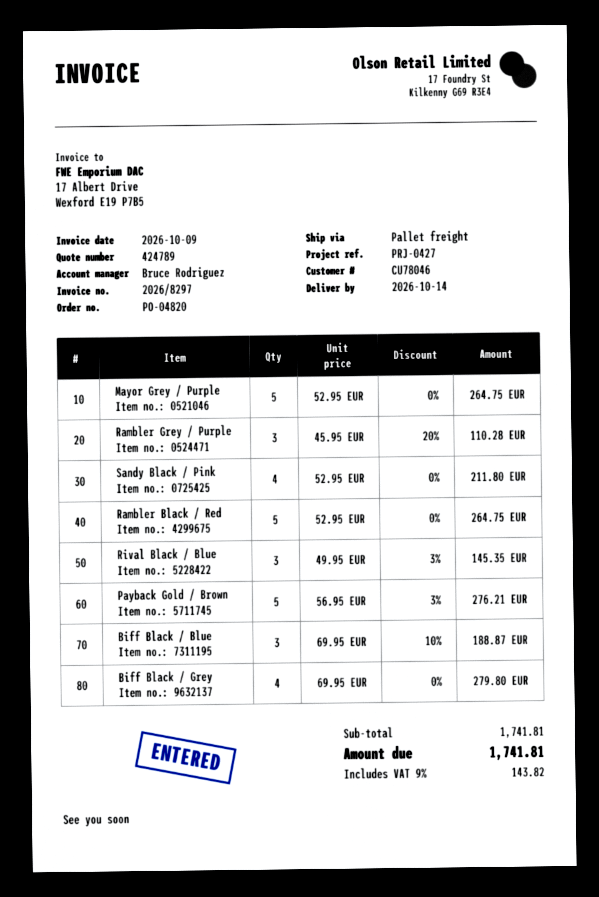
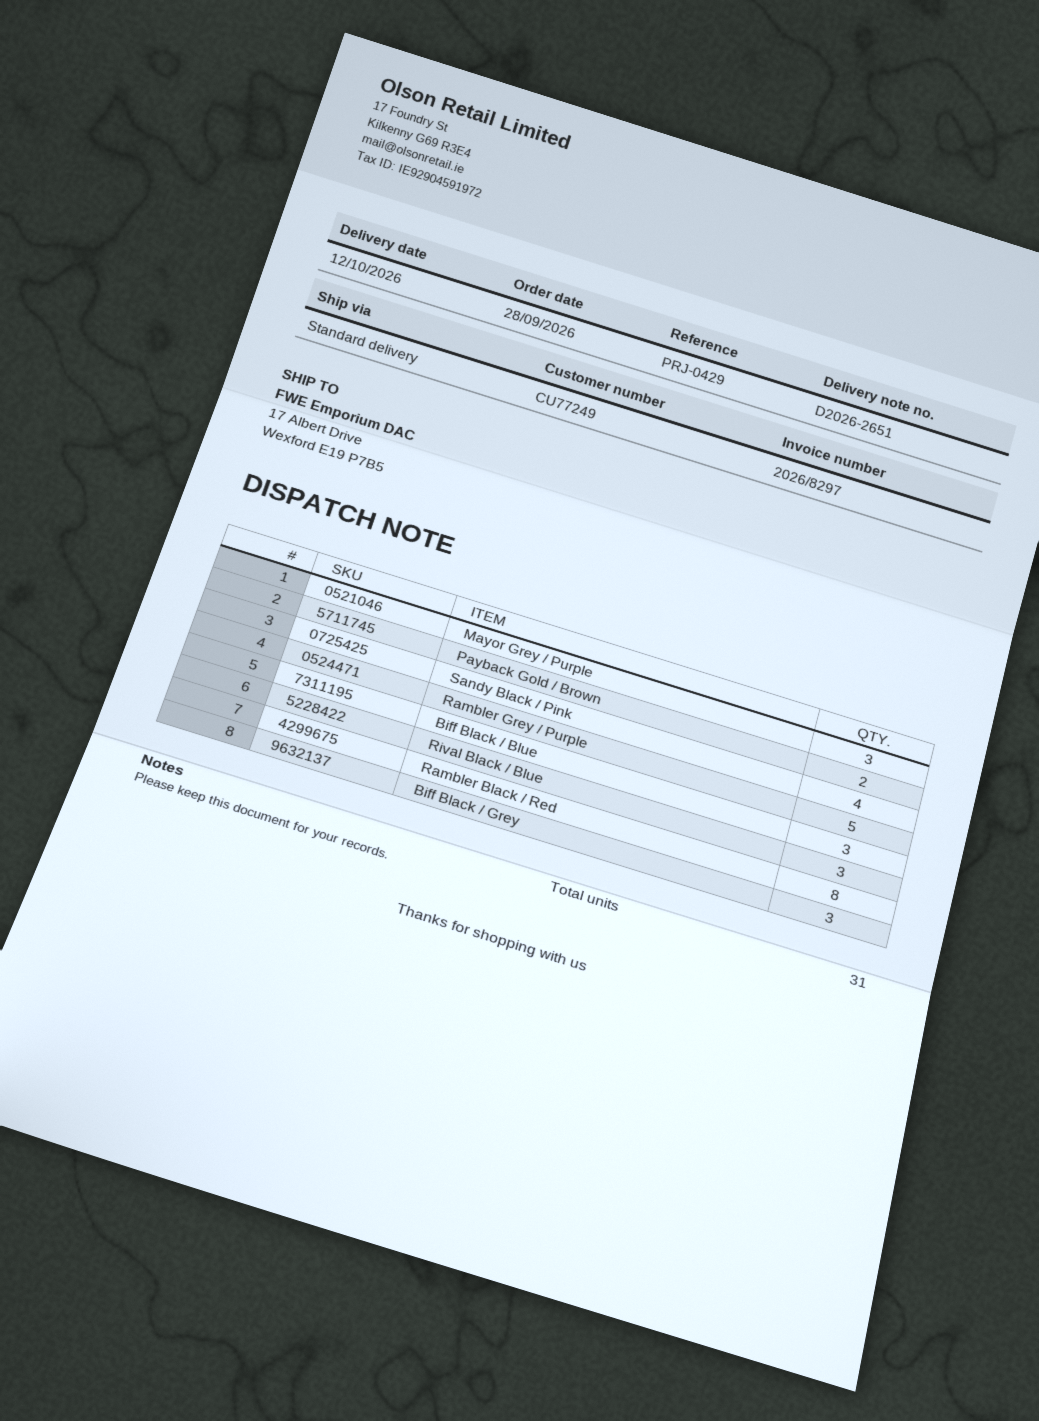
delivery date: 2026-10-14 -> 2026-10-12
customer number: CU78046 -> CU77249
reference: PRJ-0427 -> PRJ-0429
shipping method: pallet freight -> standard
Mayor Grey / Purple: 5 -> 3
Rambler Grey / Purple: 3 -> 5
Rambler Black / Red: 5 -> 8
Payback Gold / Brown: 5 -> 2
Biff Black / Grey: 4 -> 3

